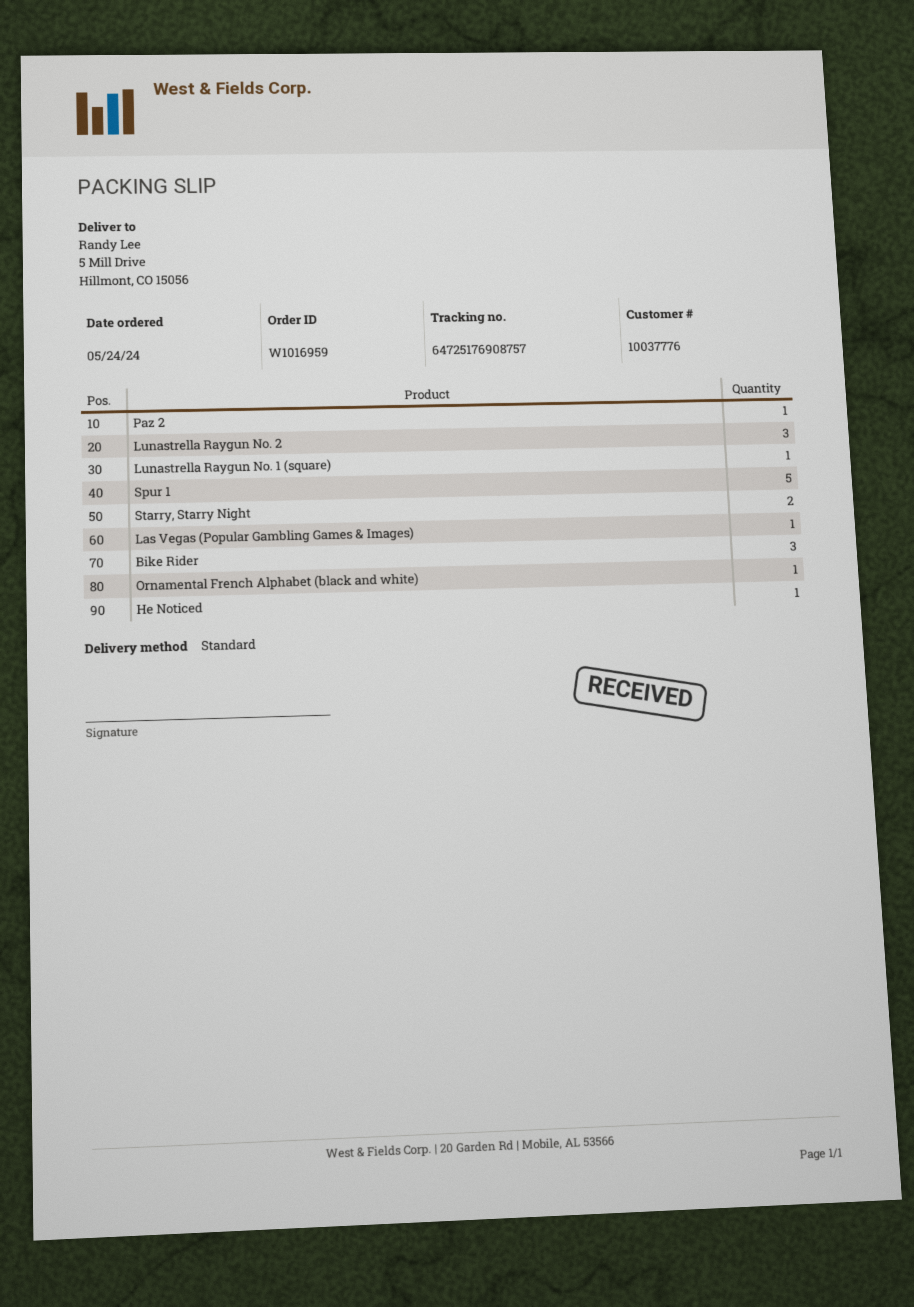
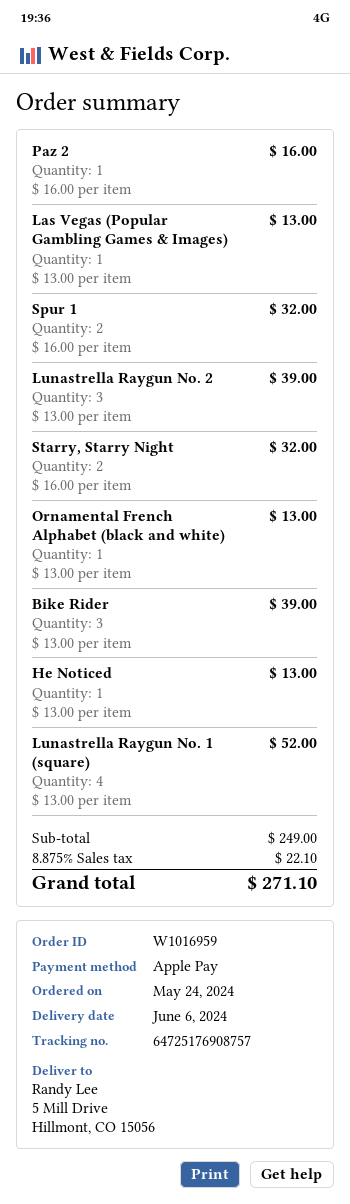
Lunastrella Raygun No. 1 (square): 1 -> 4
Spur 1: 5 -> 2

